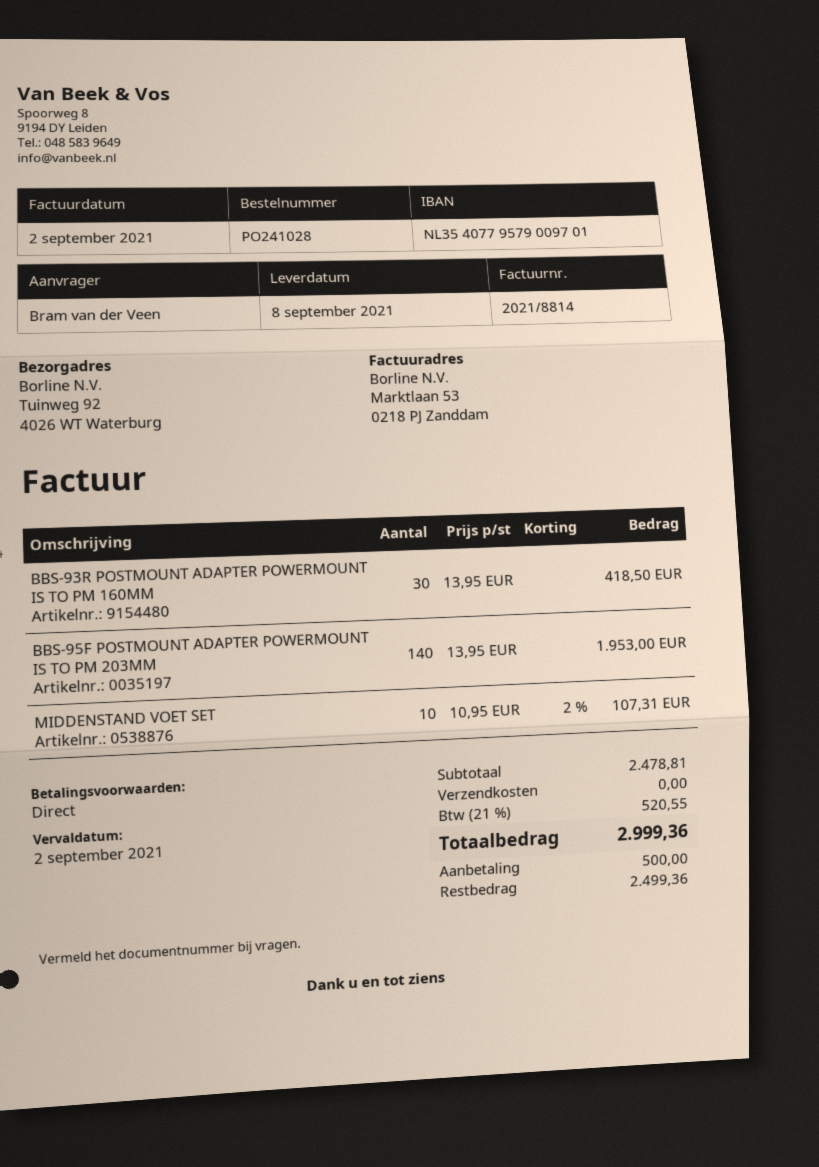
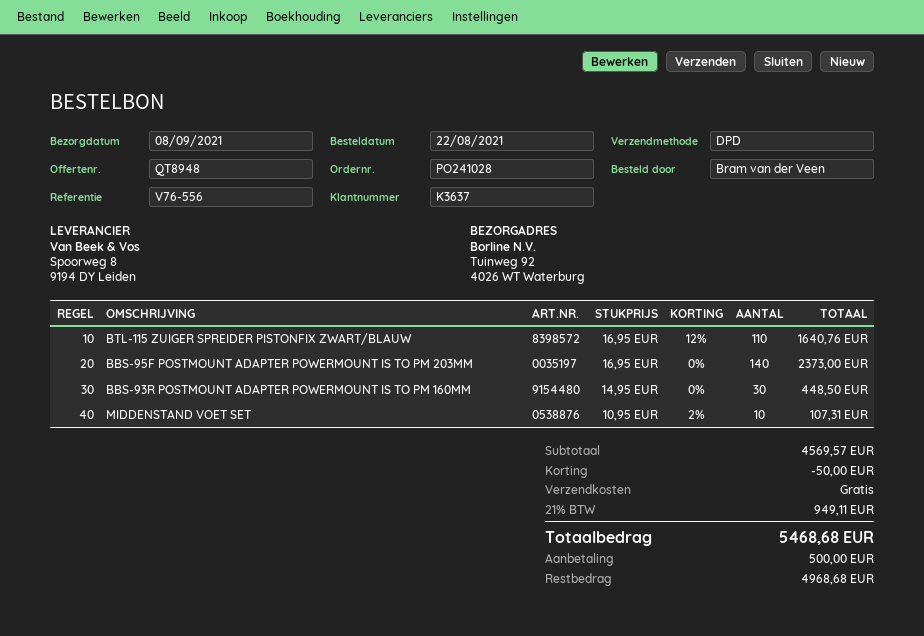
BBS-93R POSTMOUNT ADAPTER POWERMOUNT IS TO PM 160MM: 30 x 13.95 = 418.50 -> 30 x 14.95 = 448.50
BBS-95F POSTMOUNT ADAPTER POWERMOUNT IS TO PM 203MM: 140 x 13.95 = 1953.00 -> 140 x 16.95 = 2373.00
BTL-115 ZUIGER SPREIDER PISTONFIX ZWART/BLAUW: none -> 110 x 16.95 - 12% = 1640.76
subtotal: 2478.81 -> 4569.57
discount: none -> 50.00
tax: 21% = 520.55 -> 21% = 949.11
total: 2999.36 -> 5468.68
balance: 2499.36 -> 4968.68

